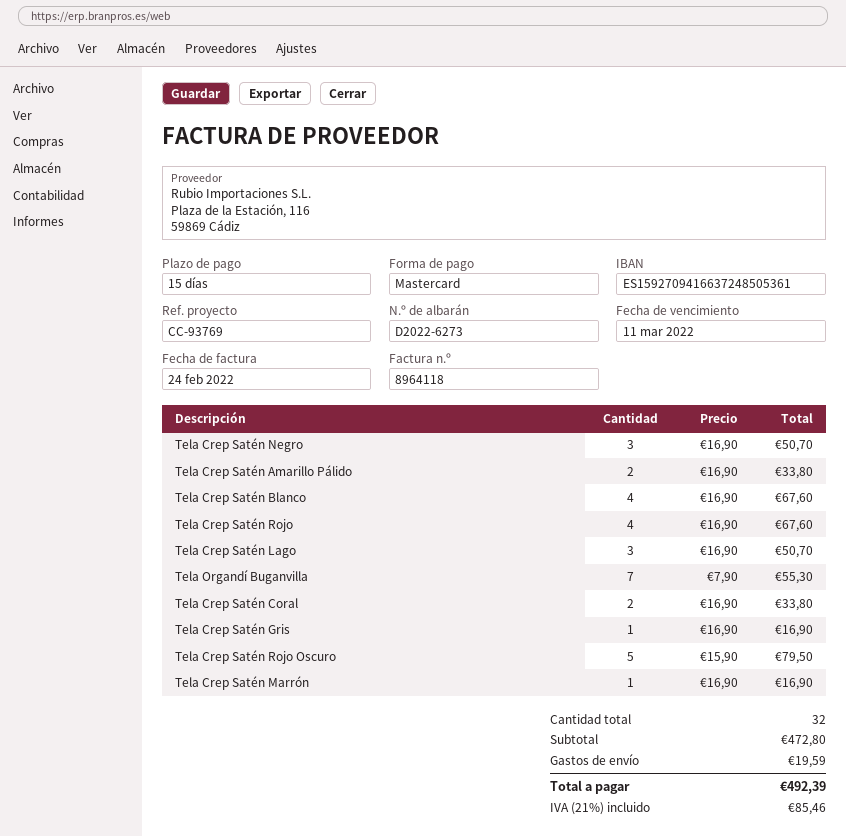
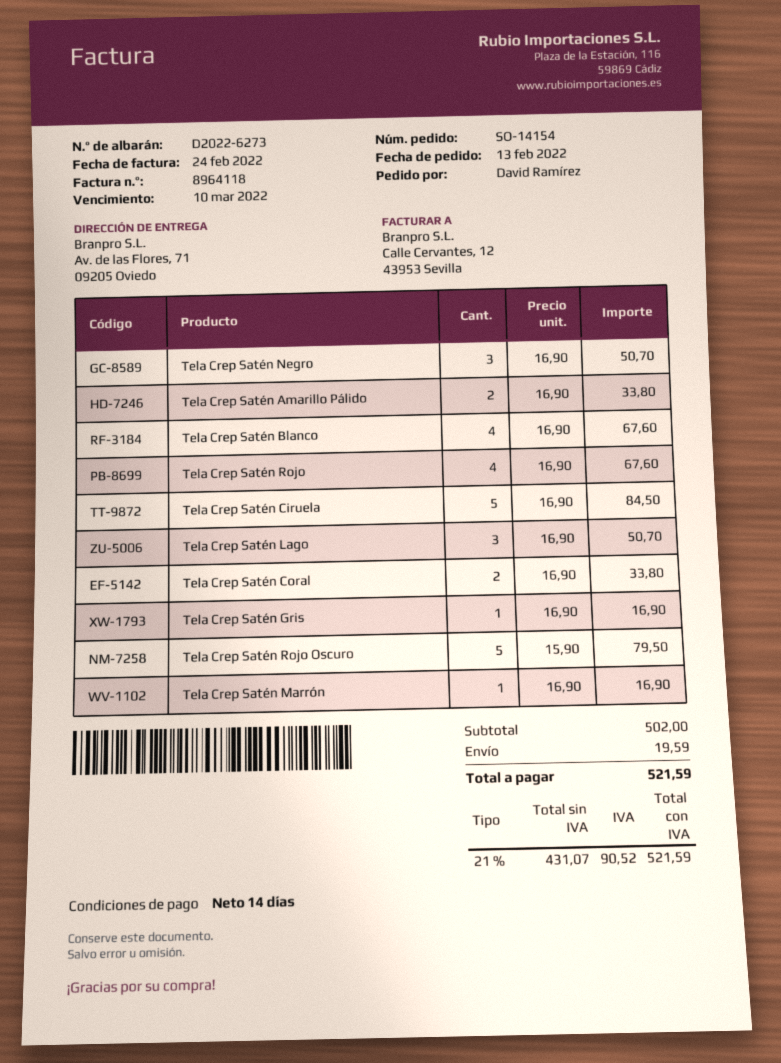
payment terms: 15 days -> 14 days
due date: 2022-03-11 -> 2022-03-10
Tela Organdí Buganvilla: 7 x 7.90 = 55.30 -> none
Tela Crep Satén Ciruela: none -> 5 x 16.90 = 84.50
subtotal: 472.80 -> 502.00
tax: 21% = 85.46 -> 21% = 90.52
total: 492.39 -> 521.59

